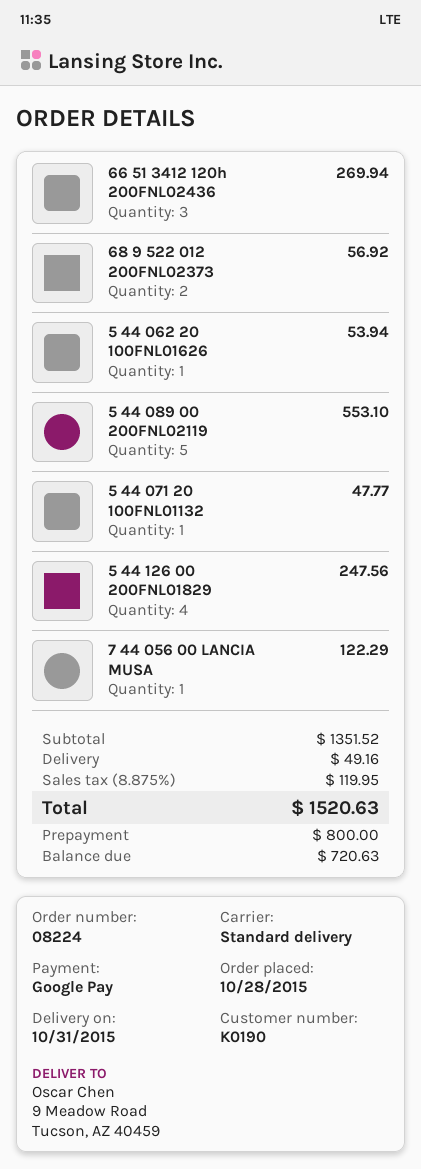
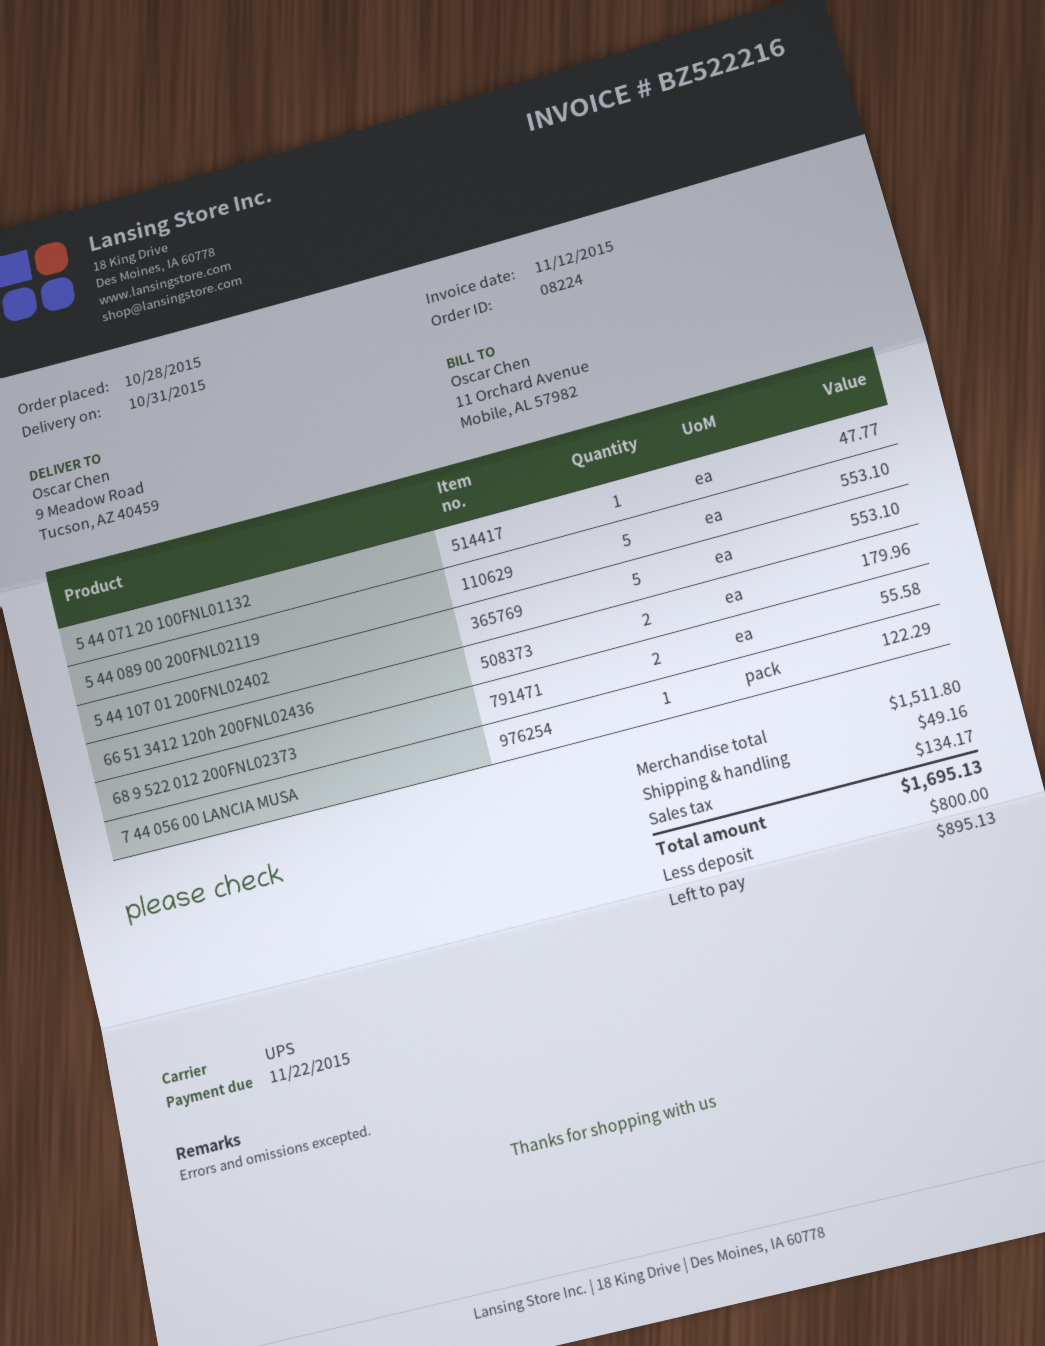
shipping method: standard -> UPS
66 51 3412 120h 200FNL02436: 3 for 269.94 -> 2 for 179.96
68 9 522 012 200FNL02373: 2 for 56.92 -> 2 for 55.58
5 44 062 20 100FNL01626: 1 for 53.94 -> none
5 44 126 00 200FNL01829: 4 for 247.56 -> none
5 44 107 01 200FNL02402: none -> 5 for 553.10
subtotal: 1351.52 -> 1511.80
tax: 119.95 -> 134.17
total: 1520.63 -> 1695.13
balance: 720.63 -> 895.13

